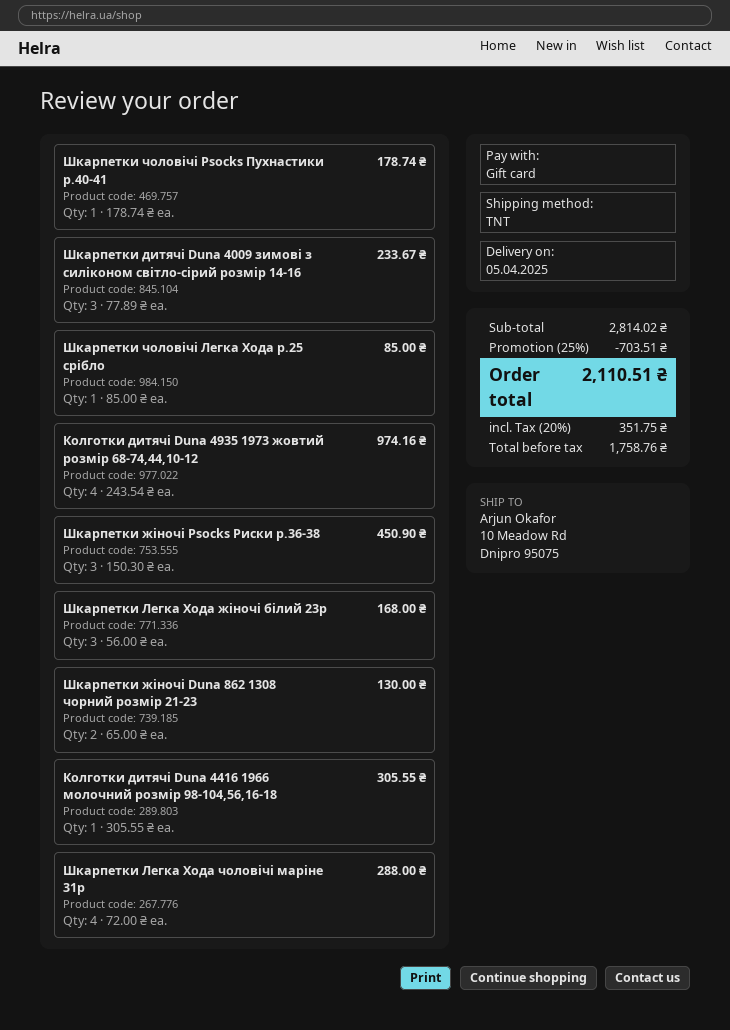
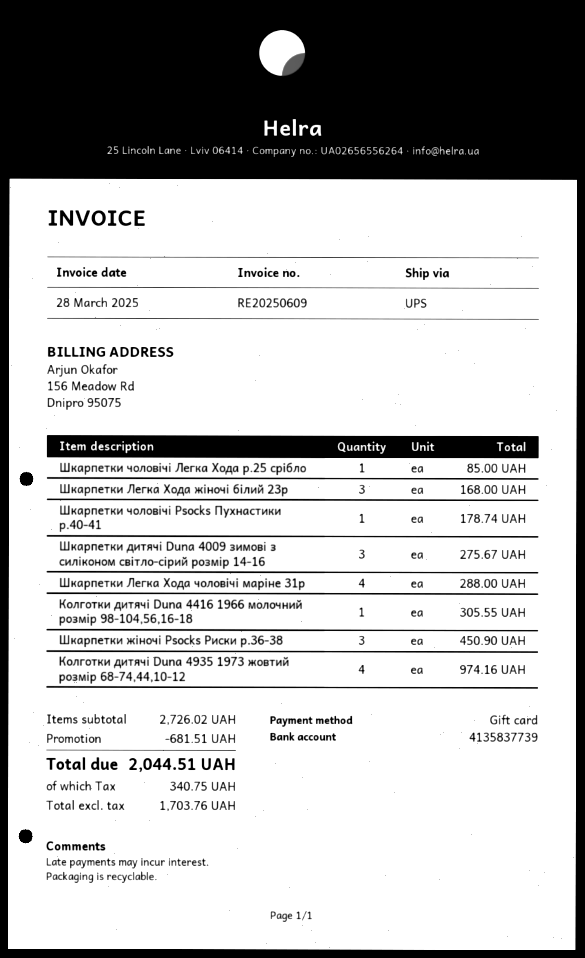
shipping method: TNT -> UPS
Шкарпетки дитячі Duna 4009 зимові з силіконом світло-сірий розмір 14-16: 3 for 233.67 -> 3 for 275.67
Шкарпетки жіночі Duna 862 1308 чорний розмір 21-23: 2 for 130.00 -> none
subtotal: 2814.02 -> 2726.02
discount: 703.51 -> 681.51
net: 1758.76 -> 1703.76
tax: 351.75 -> 340.75
total: 2110.51 -> 2044.51

